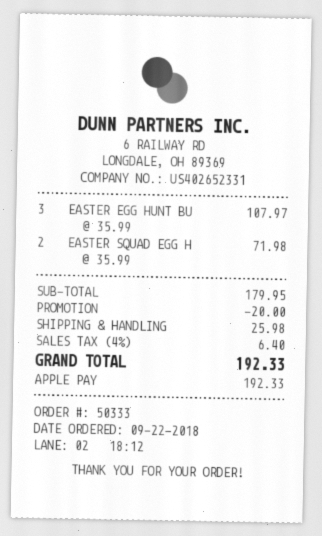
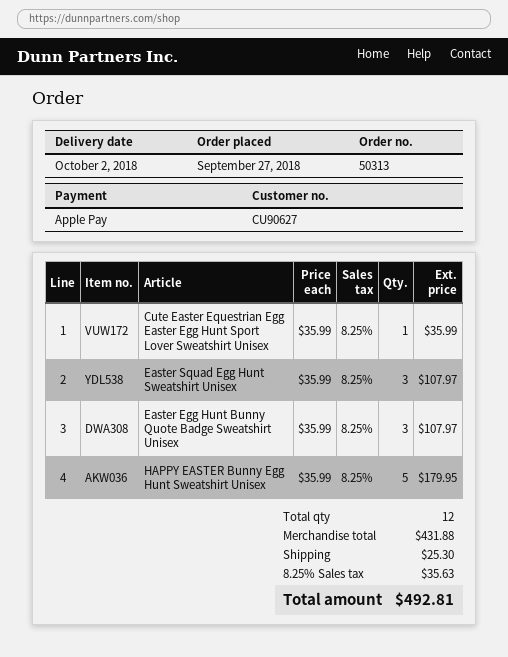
order number: 50333 -> 50313
order date: 2018-09-22 -> 2018-09-27
EASTER SQUAD EGG H: 2 x 35.99 = 71.98 -> 3 x 35.99 = 107.97
Cute Easter Equestrian Egg Easter Egg Hunt Sport Lover Sweatshirt Unisex: none -> 1 x 35.99 = 35.99
HAPPY EASTER Bunny Egg Hunt Sweatshirt Unisex: none -> 5 x 35.99 = 179.95
subtotal: 179.95 -> 431.88
discount: 20.00 -> none
shipping: 25.98 -> 25.30
tax: 4% = 6.40 -> 8.25% = 35.63
total: 192.33 -> 492.81

